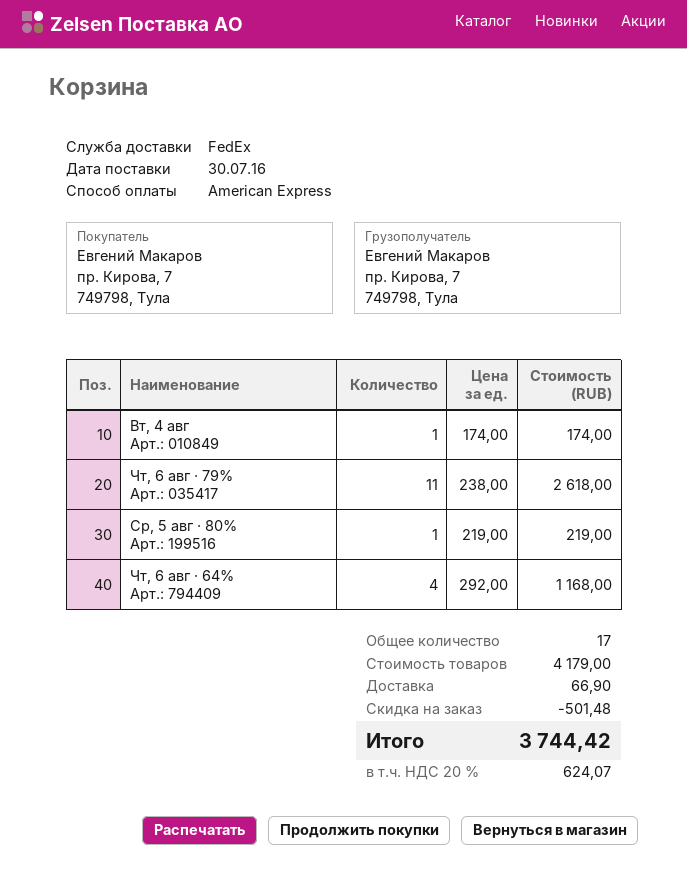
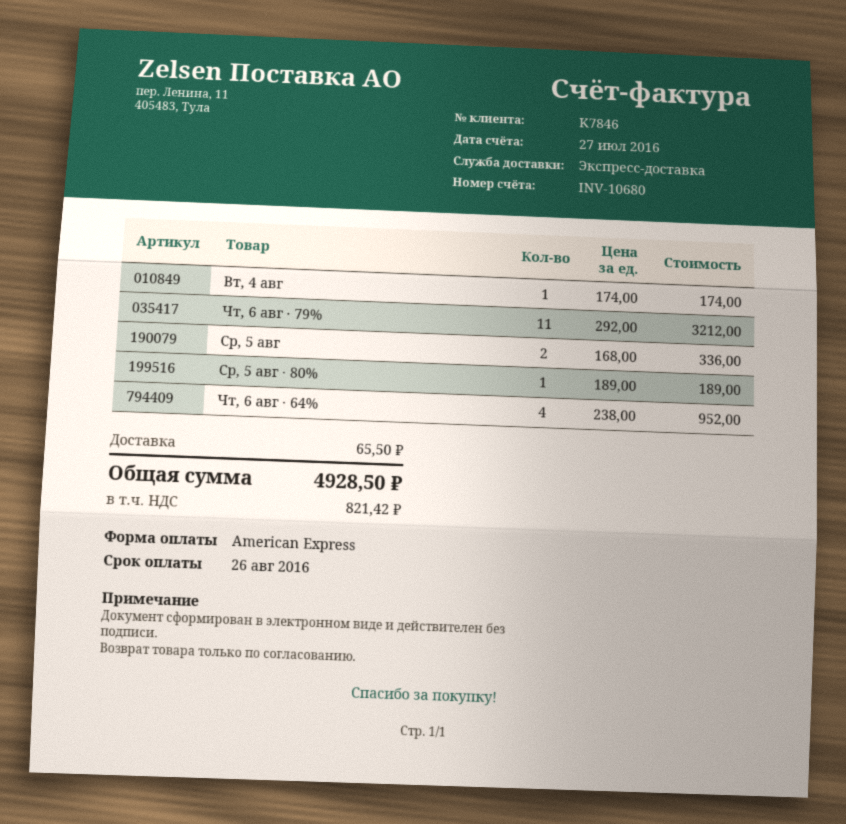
shipping method: FedEx -> express
Чт, 6 авг · 79%: 11 x 238.00 = 2618.00 -> 11 x 292.00 = 3212.00
Ср, 5 авг · 80%: 1 x 219.00 = 219.00 -> 1 x 189.00 = 189.00
Чт, 6 авг · 64%: 4 x 292.00 = 1168.00 -> 4 x 238.00 = 952.00
Ср, 5 авг: none -> 2 x 168.00 = 336.00
discount: 501.48 -> none
shipping: 66.90 -> 65.50
tax: 624.07 -> 821.42
total: 3744.42 -> 4928.50

